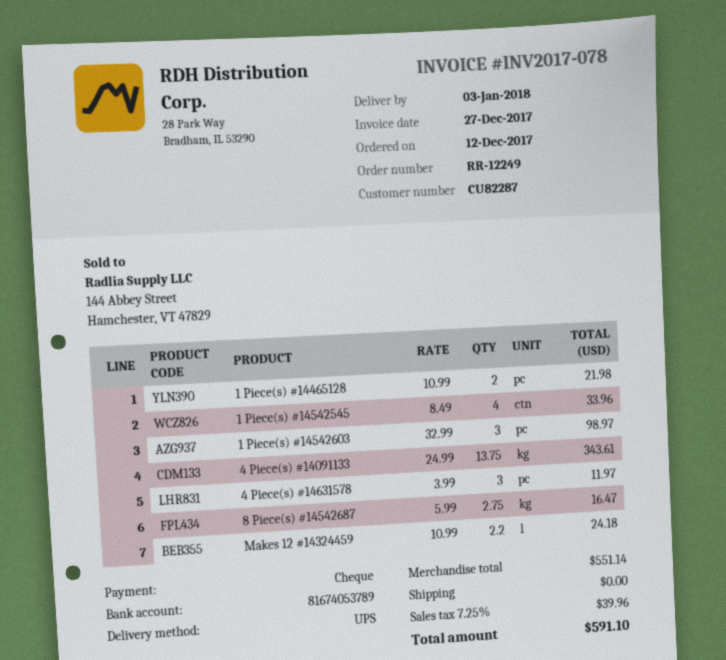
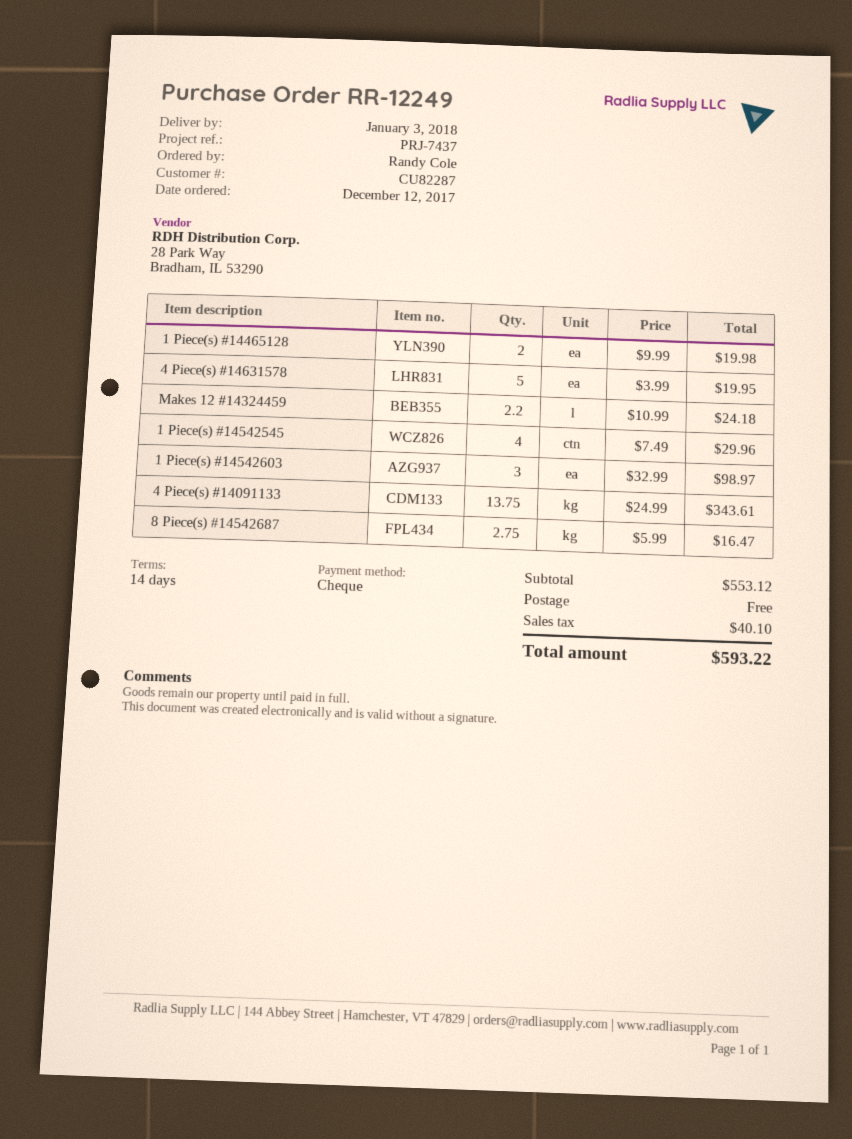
1 Piece(s) #14465128: 2 x 10.99 = 21.98 -> 2 x 9.99 = 19.98
1 Piece(s) #14542545: 4 x 8.49 = 33.96 -> 4 x 7.49 = 29.96
4 Piece(s) #14631578: 3 x 3.99 = 11.97 -> 5 x 3.99 = 19.95
subtotal: 551.14 -> 553.12
tax: 39.96 -> 40.10
total: 591.10 -> 593.22

